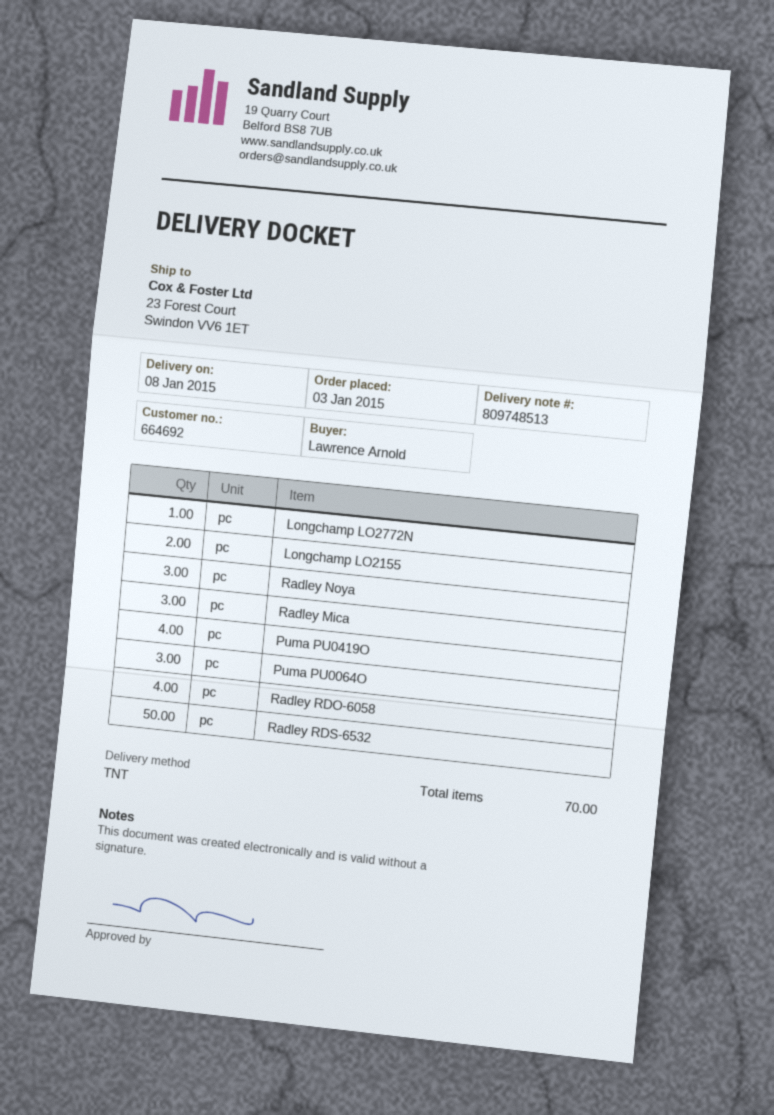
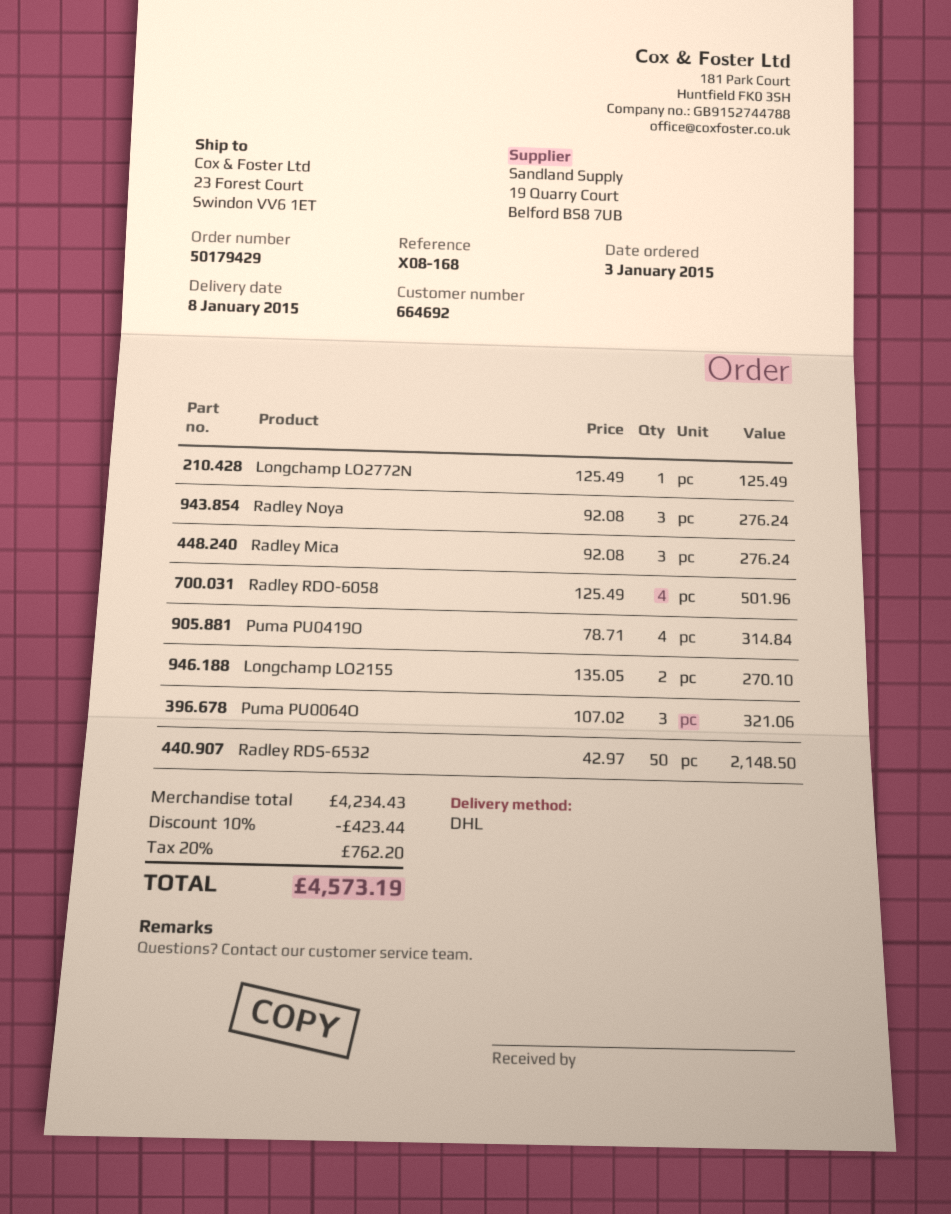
shipping method: TNT -> DHL

